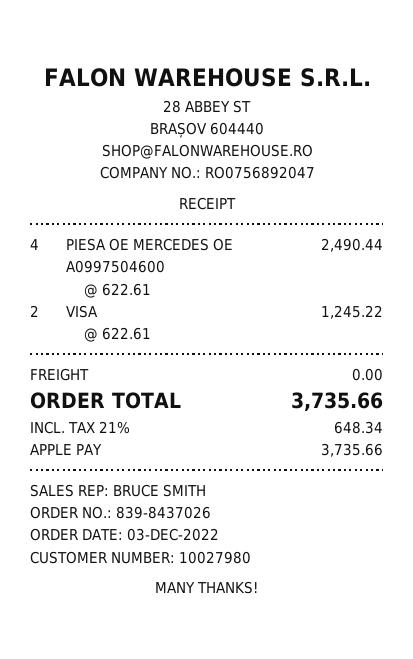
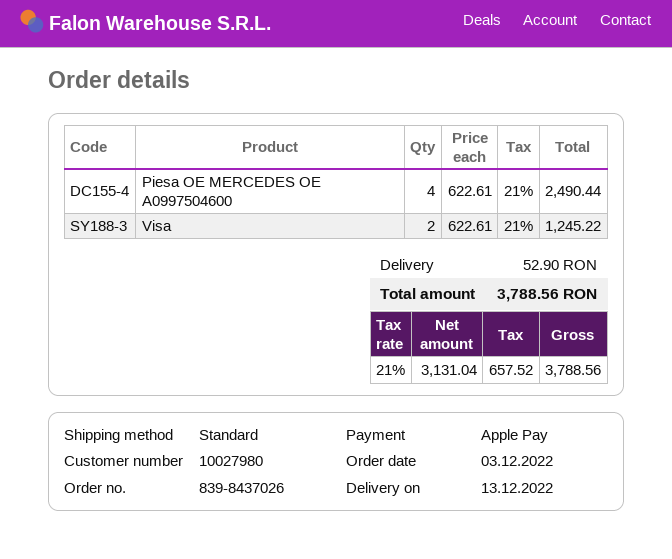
shipping: 0.00 -> 52.90
tax: 21% = 648.34 -> 21% = 657.52
total: 3735.66 -> 3788.56

